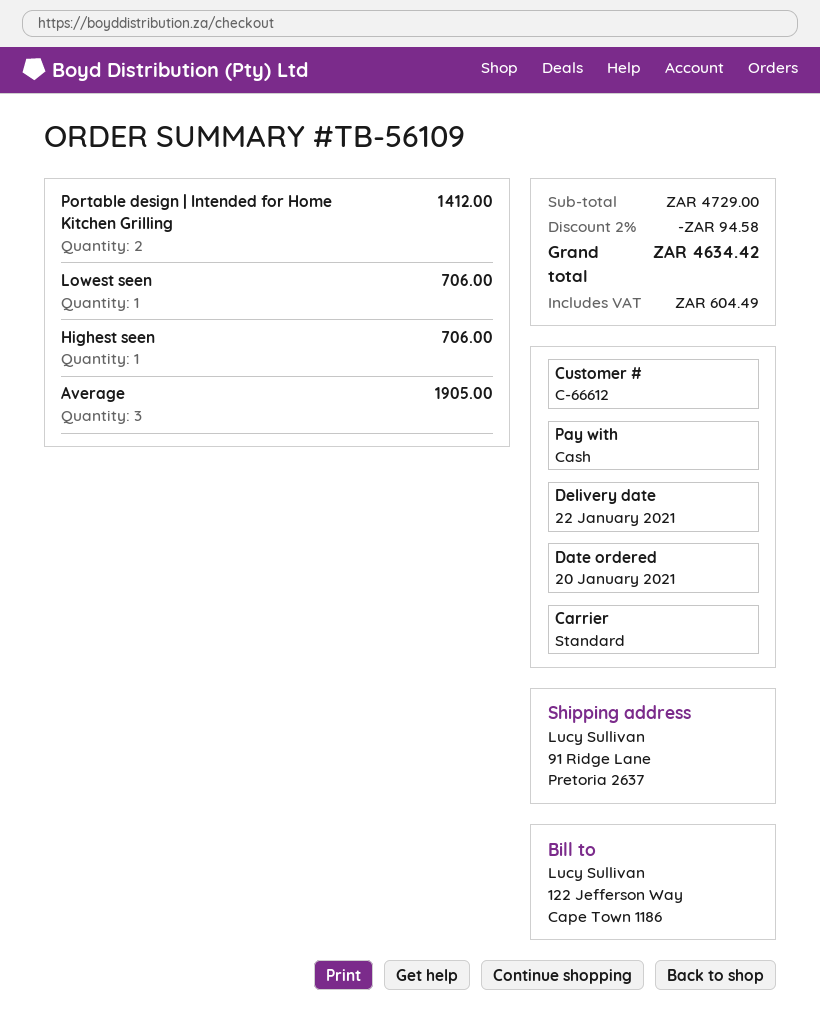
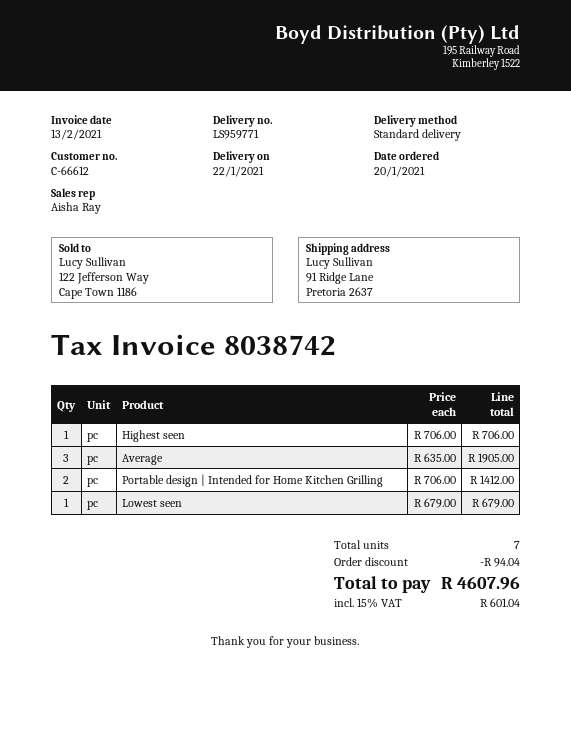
Lowest seen: 1 for 706.00 -> 1 for 679.00
discount: 94.58 -> 94.04
tax: 604.49 -> 601.04
total: 4634.42 -> 4607.96

